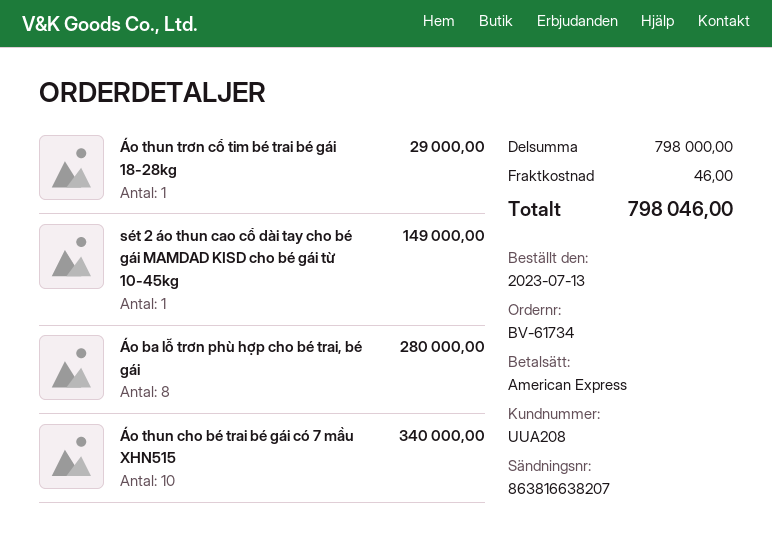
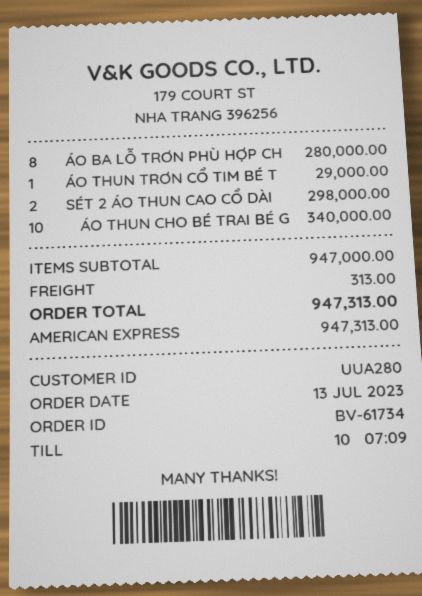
customer number: UUA208 -> UUA280
sét 2 áo thun cao cổ dài tay cho bé gái MAMDAD KISD cho bé gái từ 10-45kg: 1 for 149000.00 -> 2 for 298000.00
subtotal: 798000.00 -> 947000.00
shipping: 46.00 -> 313.00
total: 798046.00 -> 947313.00

